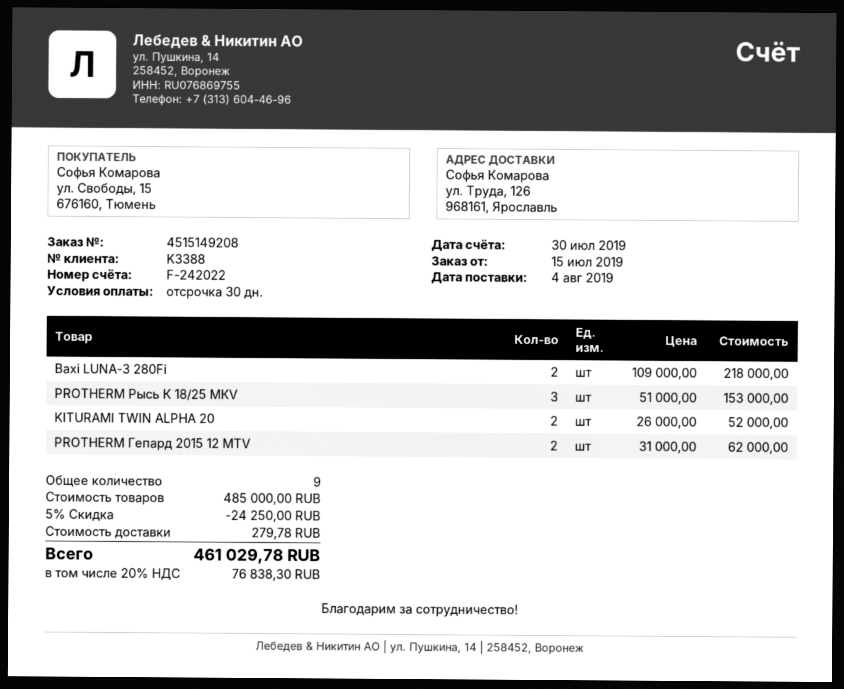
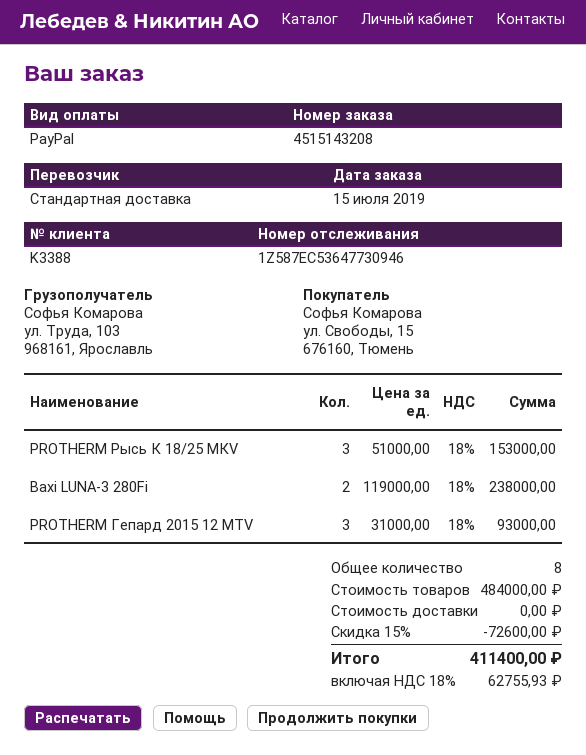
order number: 4515149208 -> 4515143208
ship to: ул. Труда, 126, 968161, Ярославль -> ул. Труда, 103, 968161, Ярославль
Baxi LUNA-3 280Fi: 2 x 109000.00 = 218000.00 -> 2 x 119000.00 = 238000.00
KITURAMI TWIN ALPHA 20: 2 x 26000.00 = 52000.00 -> none
PROTHERM Гепард 2015 12 MTV: 2 x 31000.00 = 62000.00 -> 3 x 31000.00 = 93000.00
total quantity: 9 -> 8
subtotal: 485000.00 -> 484000.00
discount: 5% = 24250.00 -> 15% = 72600.00
shipping: 279.78 -> 0.00
tax: 20% = 76838.30 -> 18% = 62755.93
total: 461029.78 -> 411400.00

